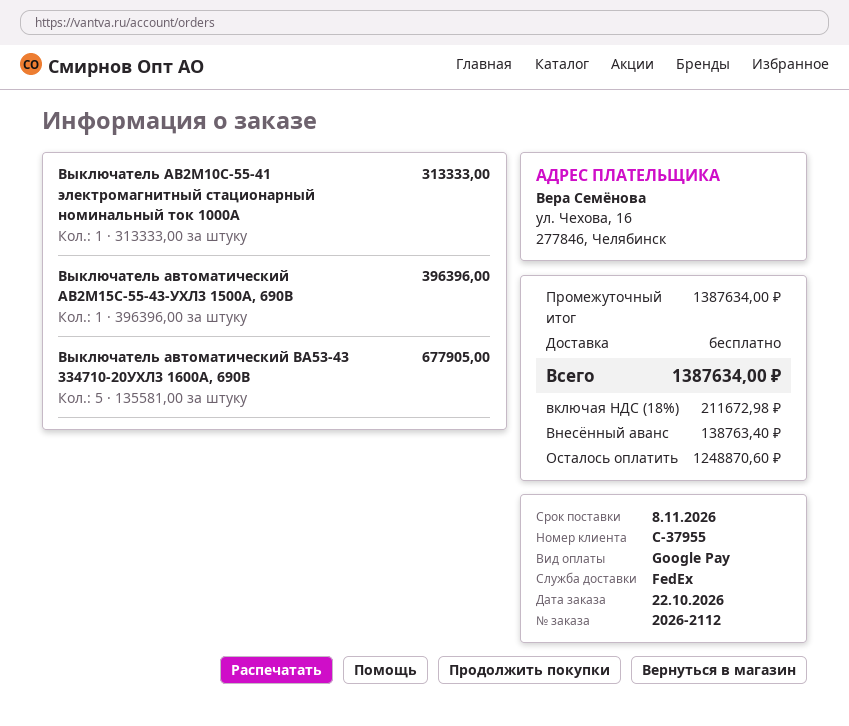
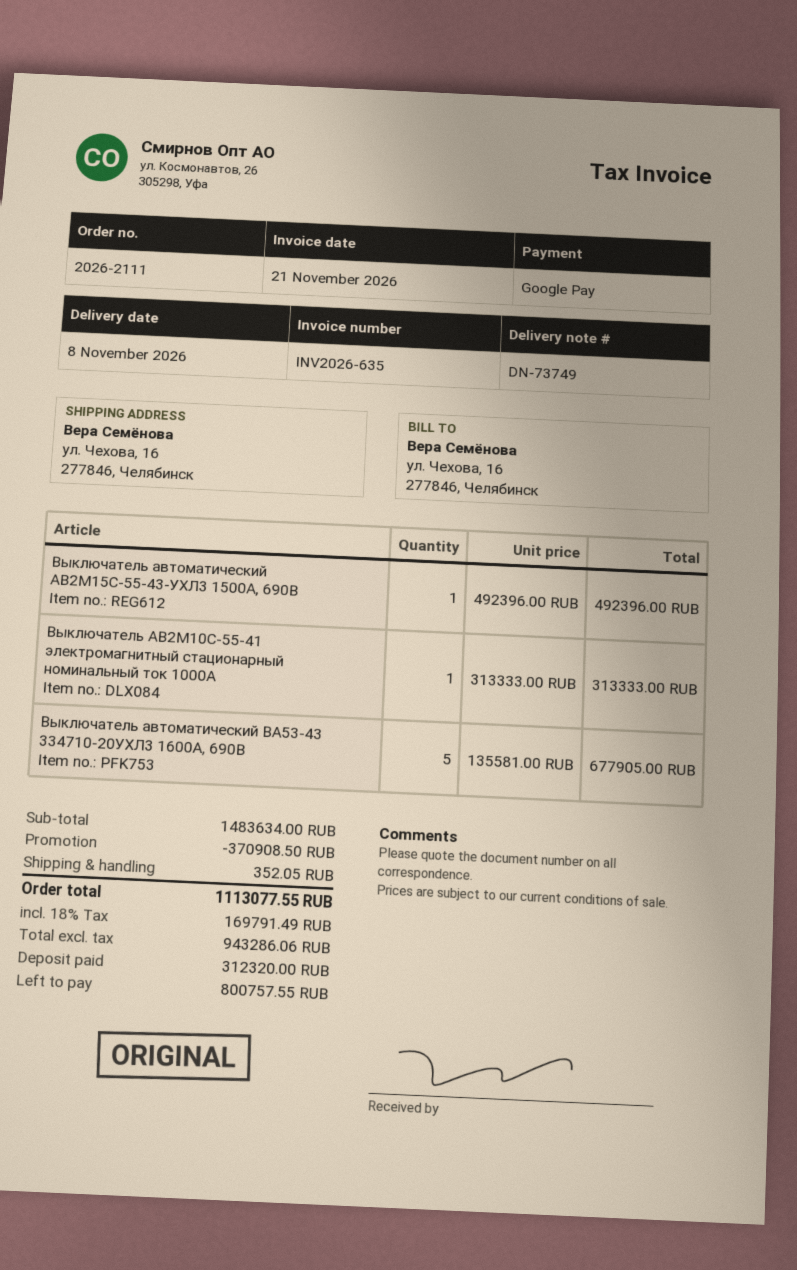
order number: 2026-2112 -> 2026-2111
Выключатель автоматический АВ2М15С-55-43-УХЛ3 1500А, 690В: 1 x 396396.00 = 396396.00 -> 1 x 492396.00 = 492396.00
subtotal: 1387634.00 -> 1483634.00
discount: none -> 370908.50
shipping: 0.00 -> 352.05
tax: 18% = 211672.98 -> 18% = 169791.49
total: 1387634.00 -> 1113077.55
deposit: 138763.40 -> 312320.00
balance: 1248870.60 -> 800757.55

